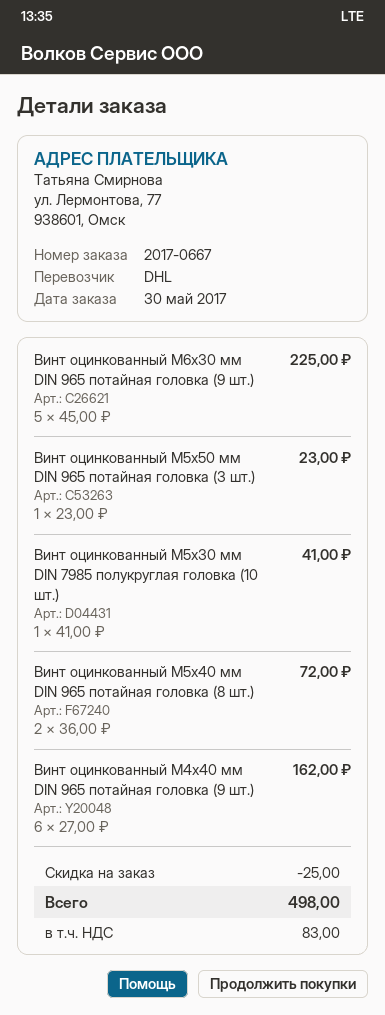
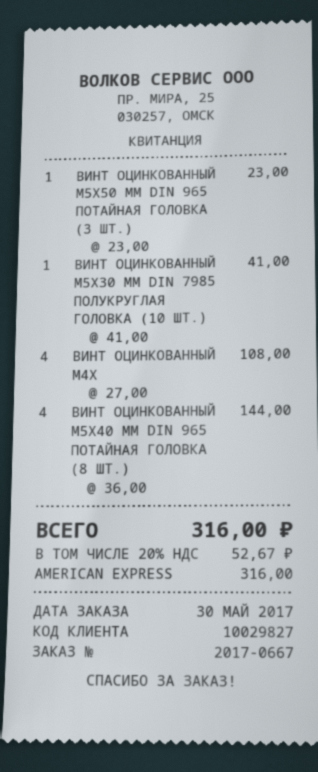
Винт оцинкованный M6x30 мм DIN 965 потайная головка (9 шт.): 5 x 45.00 = 225.00 -> none
Винт оцинкованный M5x40 мм DIN 965 потайная головка (8 шт.): 2 x 36.00 = 72.00 -> 4 x 36.00 = 144.00
Винт оцинкованный M4x40 мм DIN 965 потайная головка (9 шт.): 6 x 27.00 = 162.00 -> 4 x 27.00 = 108.00
discount: 25.00 -> none
tax: 83.00 -> 52.67
total: 498.00 -> 316.00

